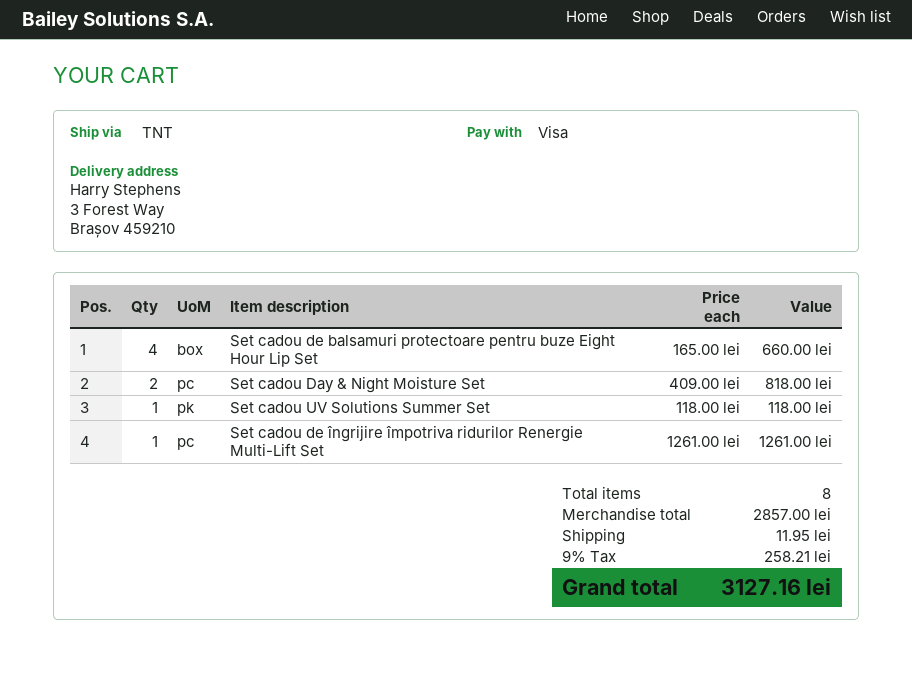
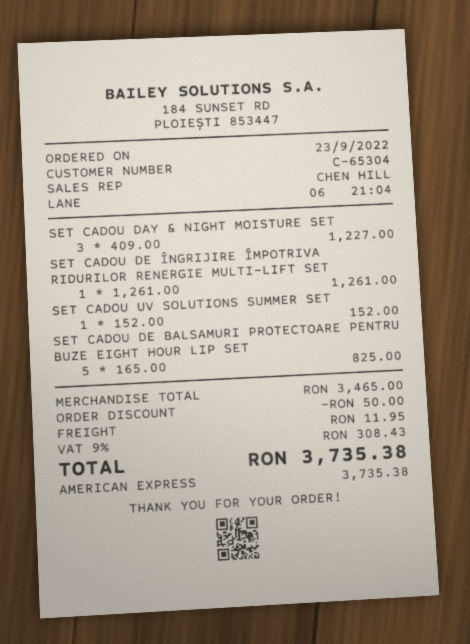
payment method: Visa -> American Express
Set cadou de balsamuri protectoare pentru buze Eight Hour Lip Set: 4 x 165.00 = 660.00 -> 5 x 165.00 = 825.00
Set cadou Day & Night Moisture Set: 2 x 409.00 = 818.00 -> 3 x 409.00 = 1227.00
Set cadou UV Solutions Summer Set: 1 x 118.00 = 118.00 -> 1 x 152.00 = 152.00
subtotal: 2857.00 -> 3465.00
discount: none -> 50.00
tax: 9% = 258.21 -> 9% = 308.43
total: 3127.16 -> 3735.38

